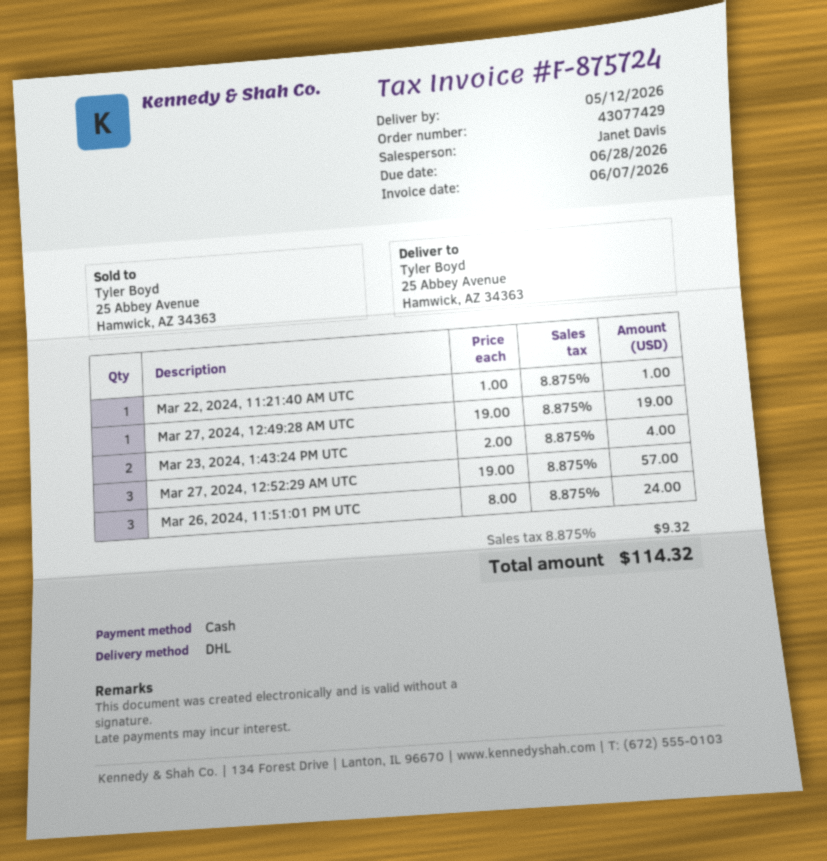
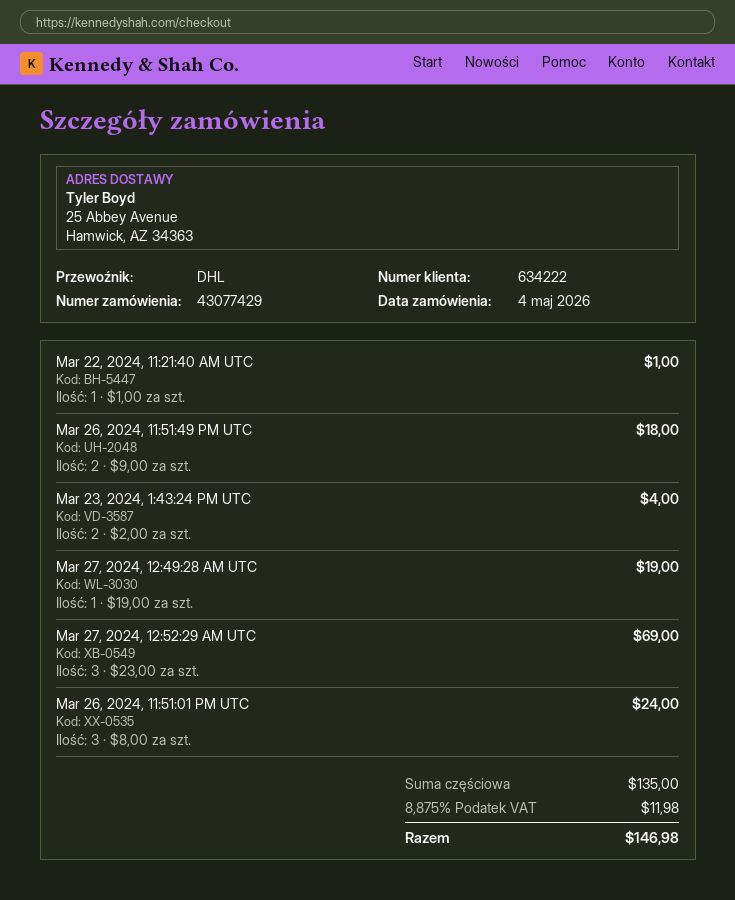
Mar 27, 2024, 12:52:29 AM UTC: 3 x 19.00 = 57.00 -> 3 x 23.00 = 69.00
Mar 26, 2024, 11:51:49 PM UTC: none -> 2 x 9.00 = 18.00
tax: 8.875% = 9.32 -> 8.875% = 11.98
total: 114.32 -> 146.98

